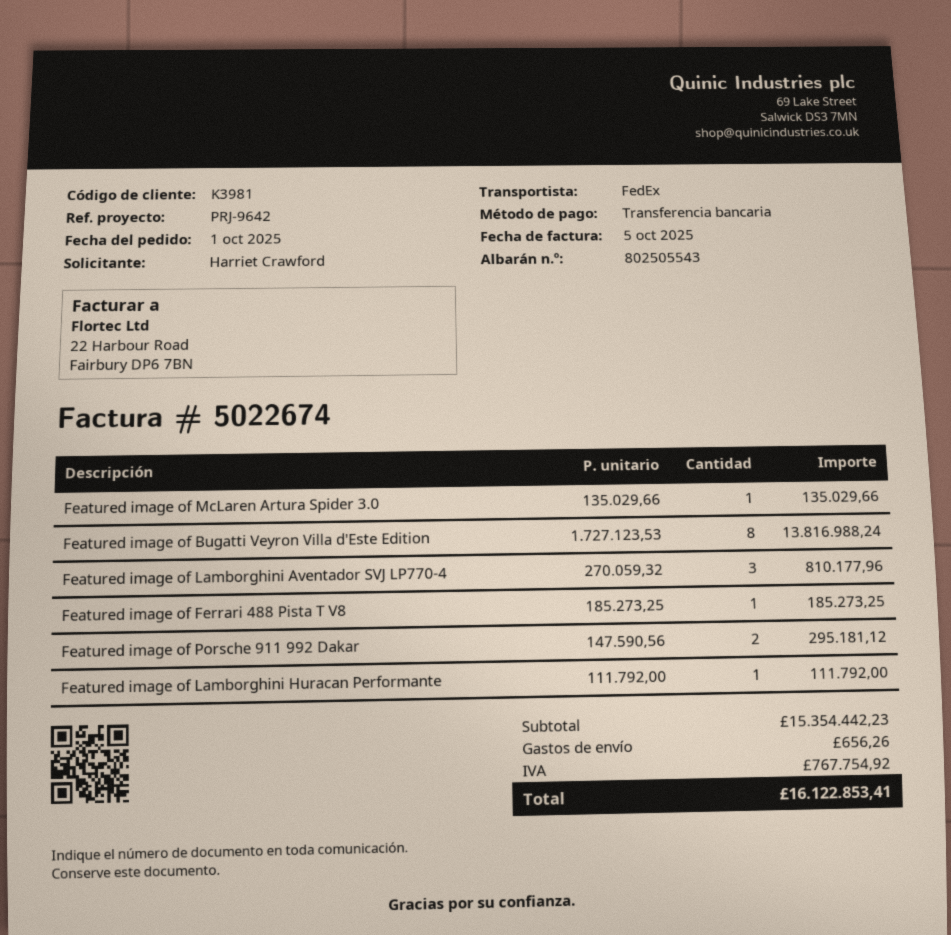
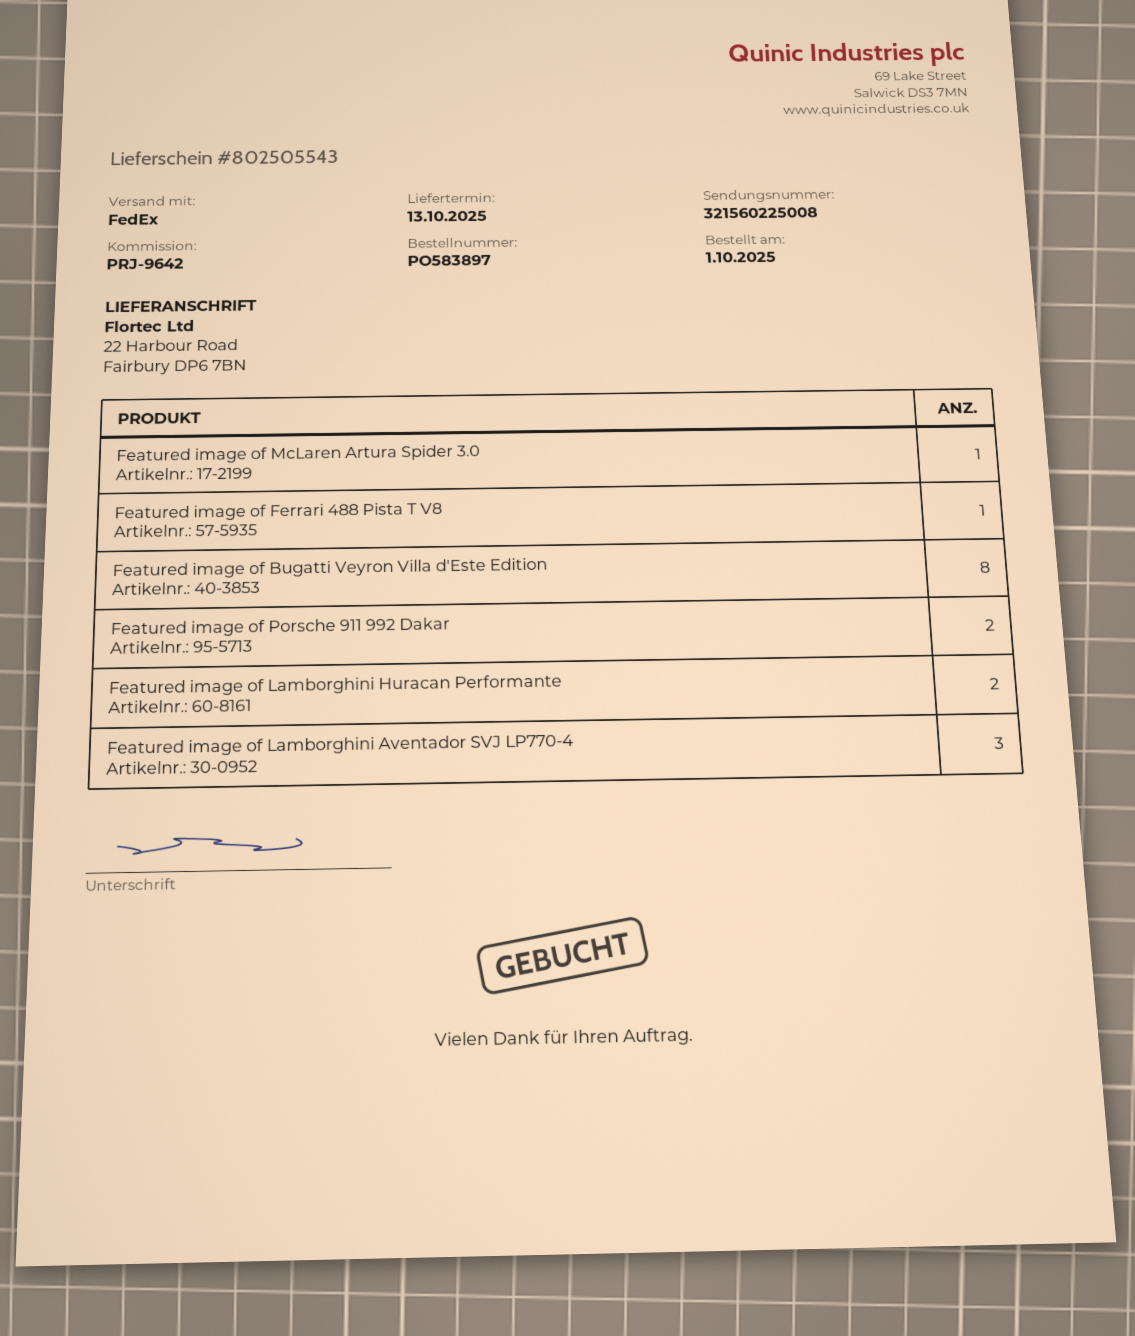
Featured image of Lamborghini Huracan Performante: 1 -> 2

